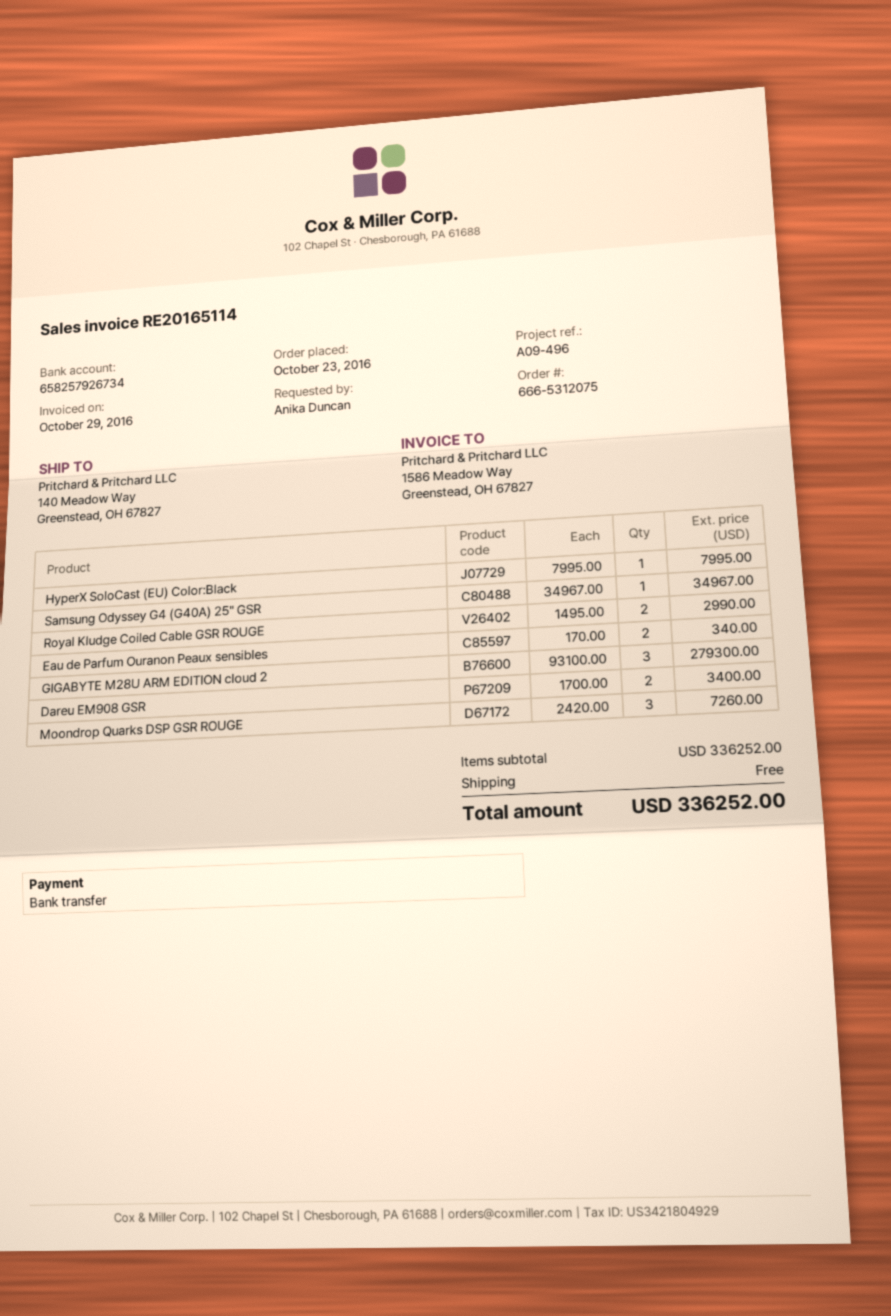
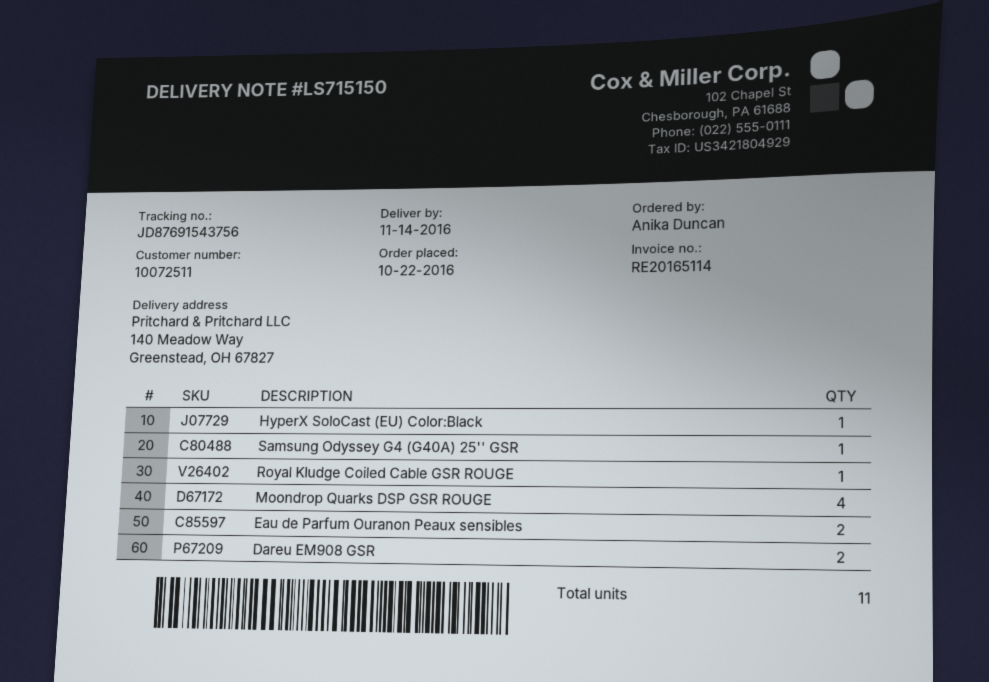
order date: 2016-10-23 -> 2016-10-22
Royal Kludge Coiled Cable GSR ROUGE: 2 -> 1
GIGABYTE M28U ARM EDITION cloud 2: 3 -> none
Moondrop Quarks DSP GSR ROUGE: 3 -> 4

